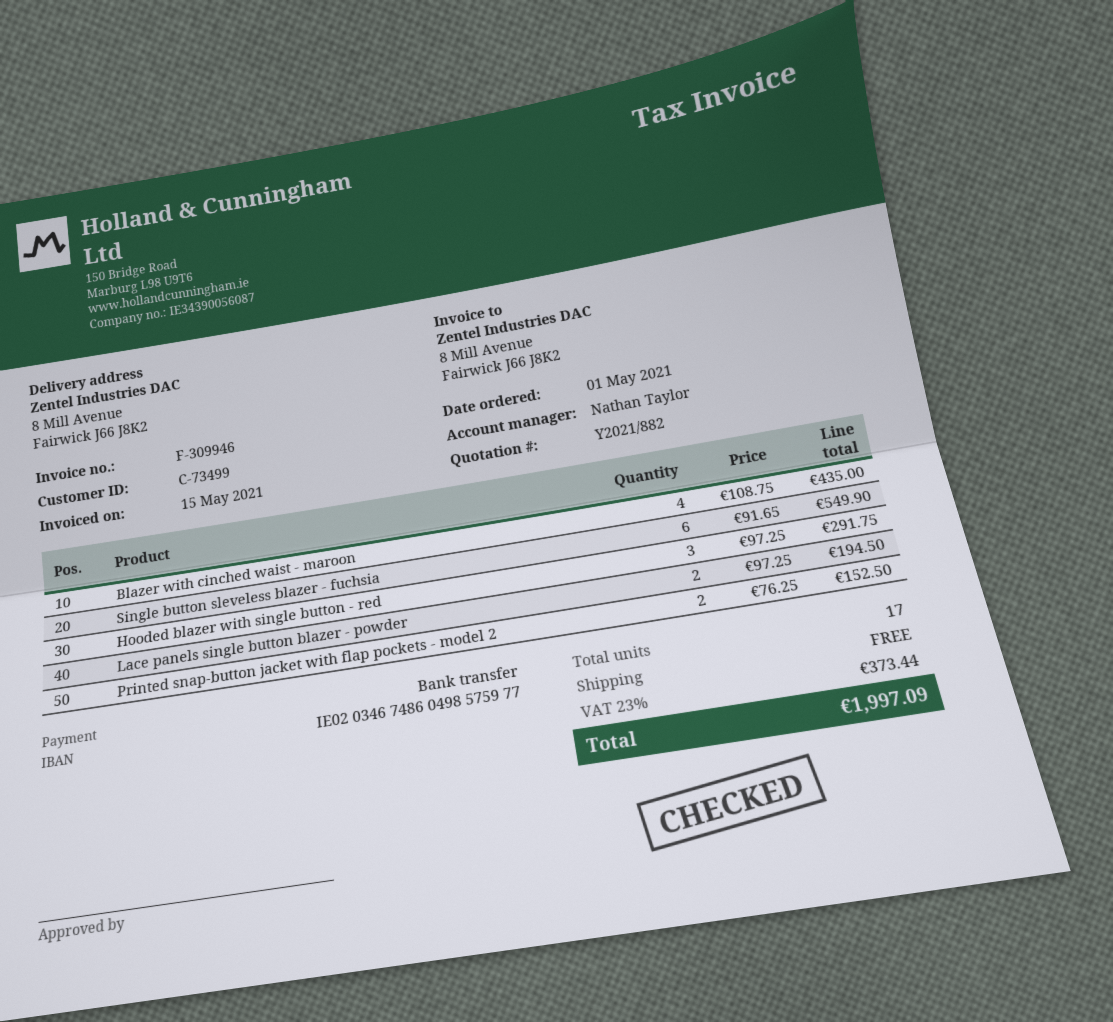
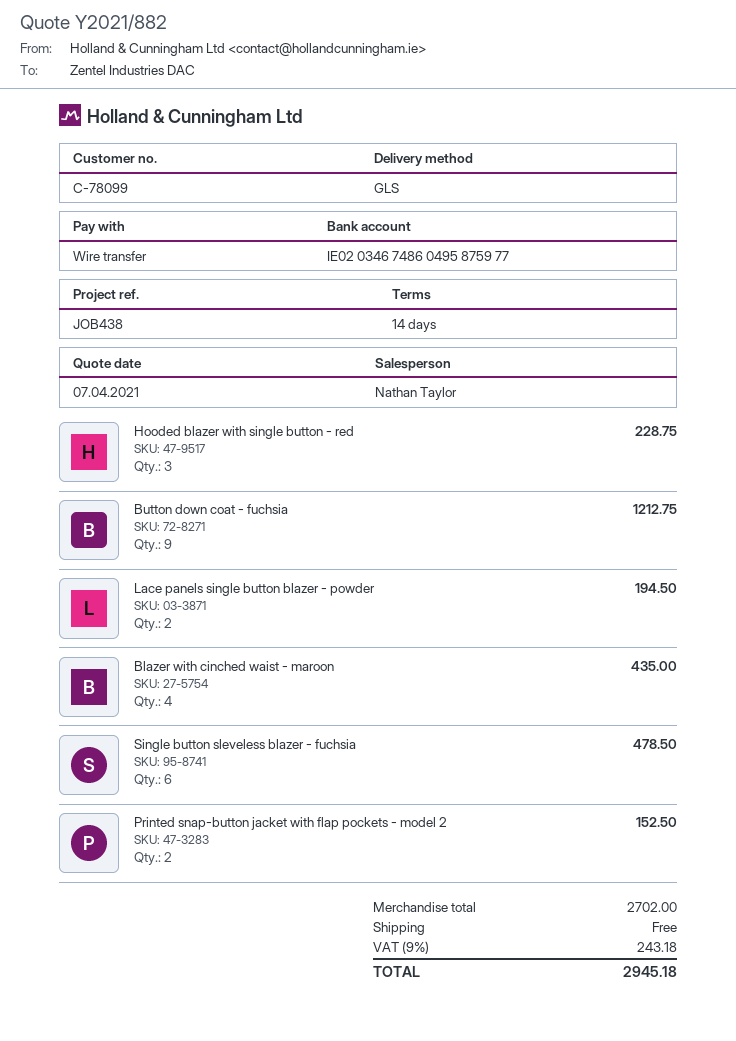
customer number: C-73499 -> C-78099
bank account: IE02034674860498575977 -> IE02034674860495875977
Single button sleveless blazer - fuchsia: 6 for 549.90 -> 6 for 478.50
Hooded blazer with single button - red: 3 for 291.75 -> 3 for 228.75
Button down coat - fuchsia: none -> 9 for 1212.75
tax: 23% = 373.44 -> 9% = 243.18
total: 1997.09 -> 2945.18

